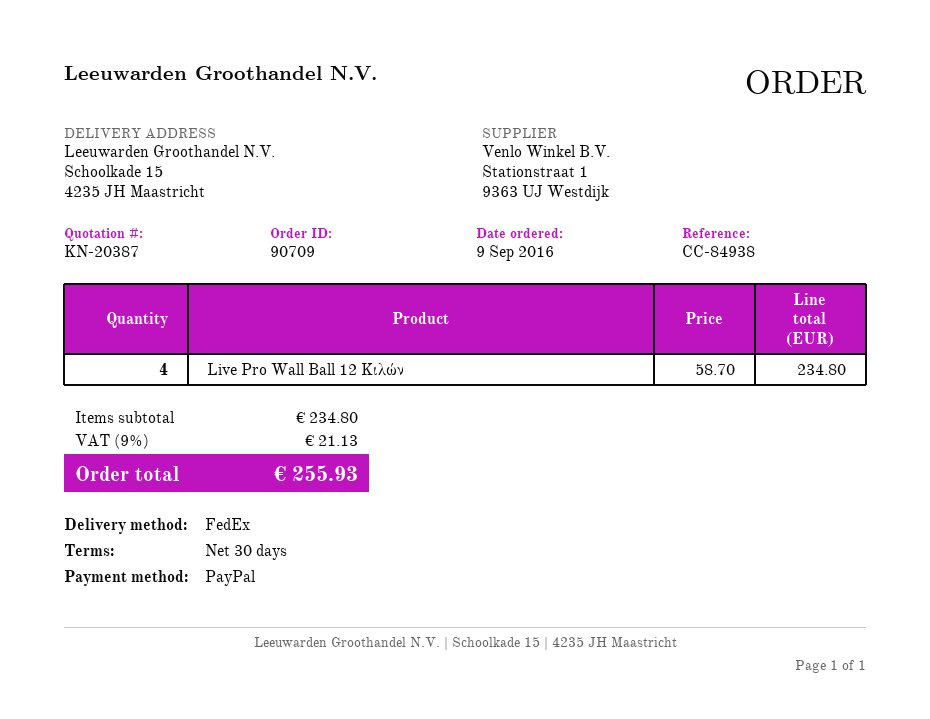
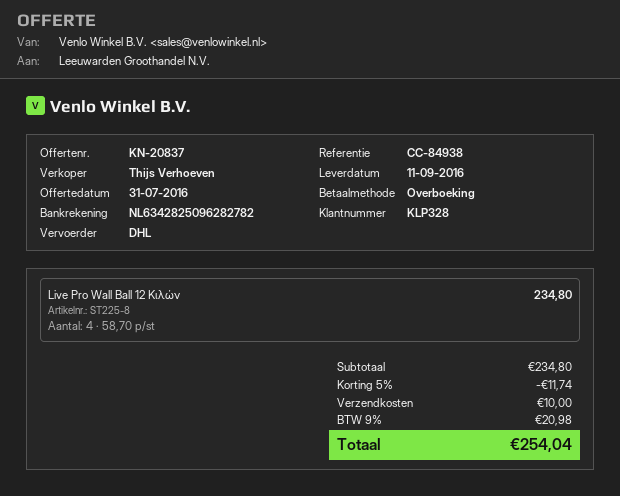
quote number: KN-20387 -> KN-20837
payment method: PayPal -> bank transfer
shipping method: FedEx -> DHL
discount: none -> 5% = 11.74
shipping: none -> 10.00
tax: 9% = 21.13 -> 9% = 20.98
total: 255.93 -> 254.04

